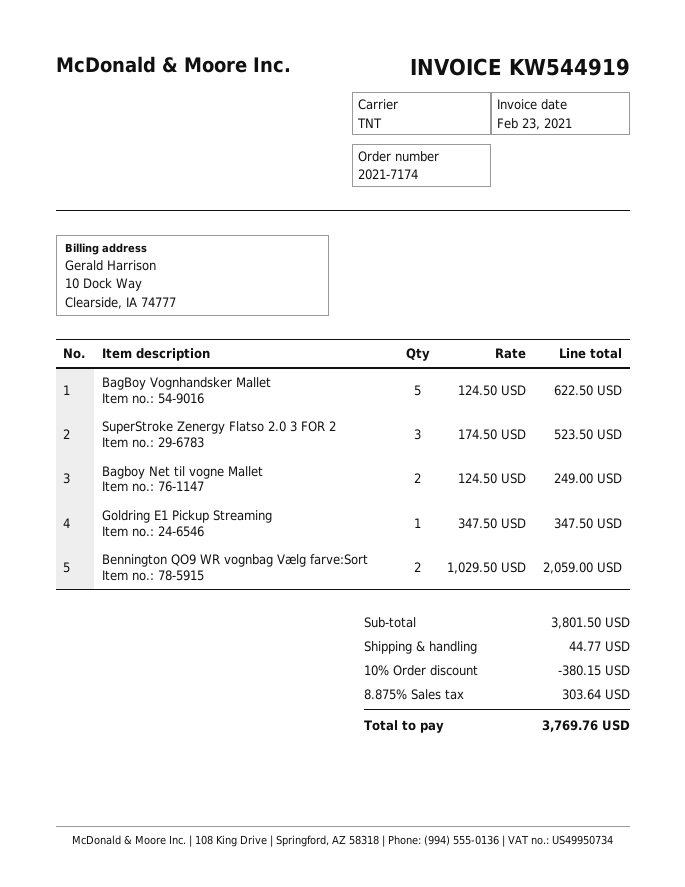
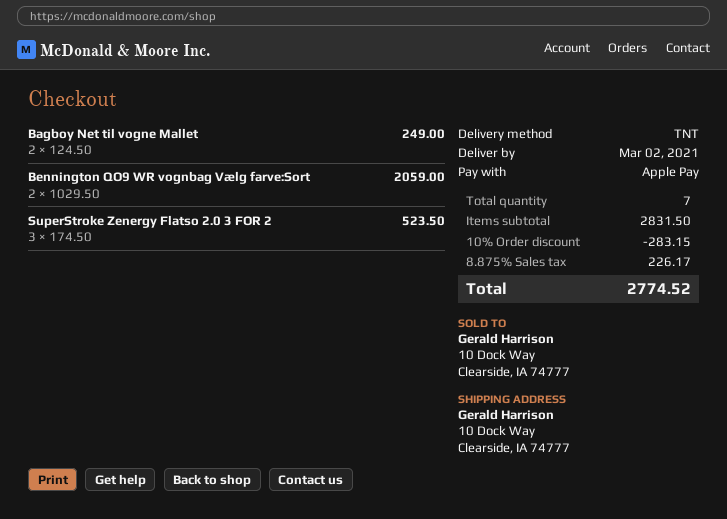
BagBoy Vognhandsker Mallet: 5 x 124.50 = 622.50 -> none
Goldring E1 Pickup Streaming: 1 x 347.50 = 347.50 -> none
subtotal: 3801.50 -> 2831.50
discount: 10% = 380.15 -> 10% = 283.15
shipping: 44.77 -> none
tax: 8.875% = 303.64 -> 8.875% = 226.17
total: 3769.76 -> 2774.52

